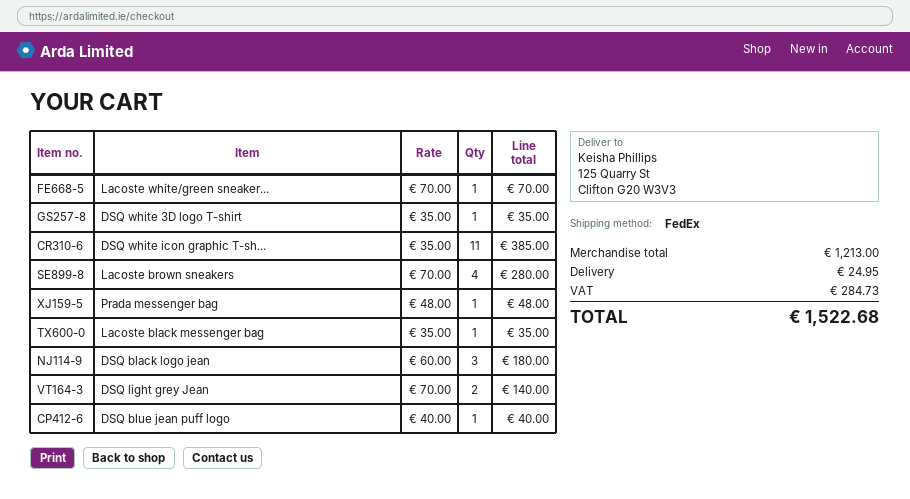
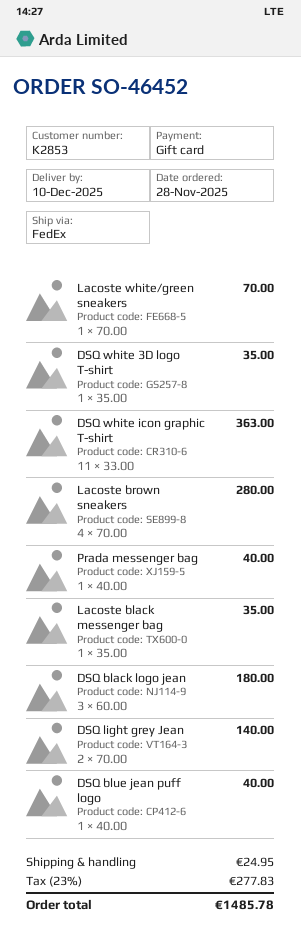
DSQ white icon graphic T-sh...: 11 x 35.00 = 385.00 -> 11 x 33.00 = 363.00
Prada messenger bag: 1 x 48.00 = 48.00 -> 1 x 40.00 = 40.00
tax: 284.73 -> 277.83
total: 1522.68 -> 1485.78

